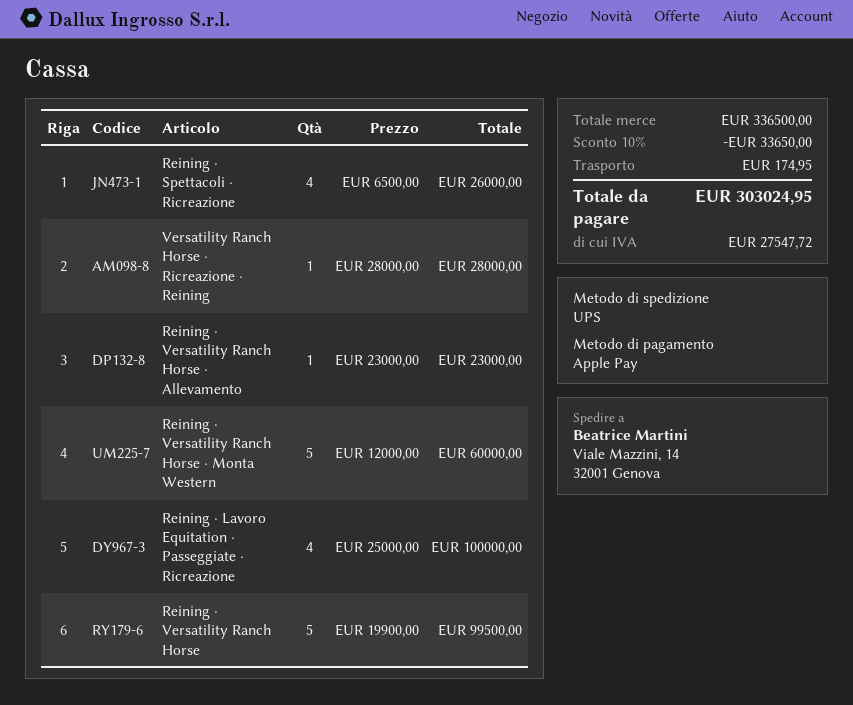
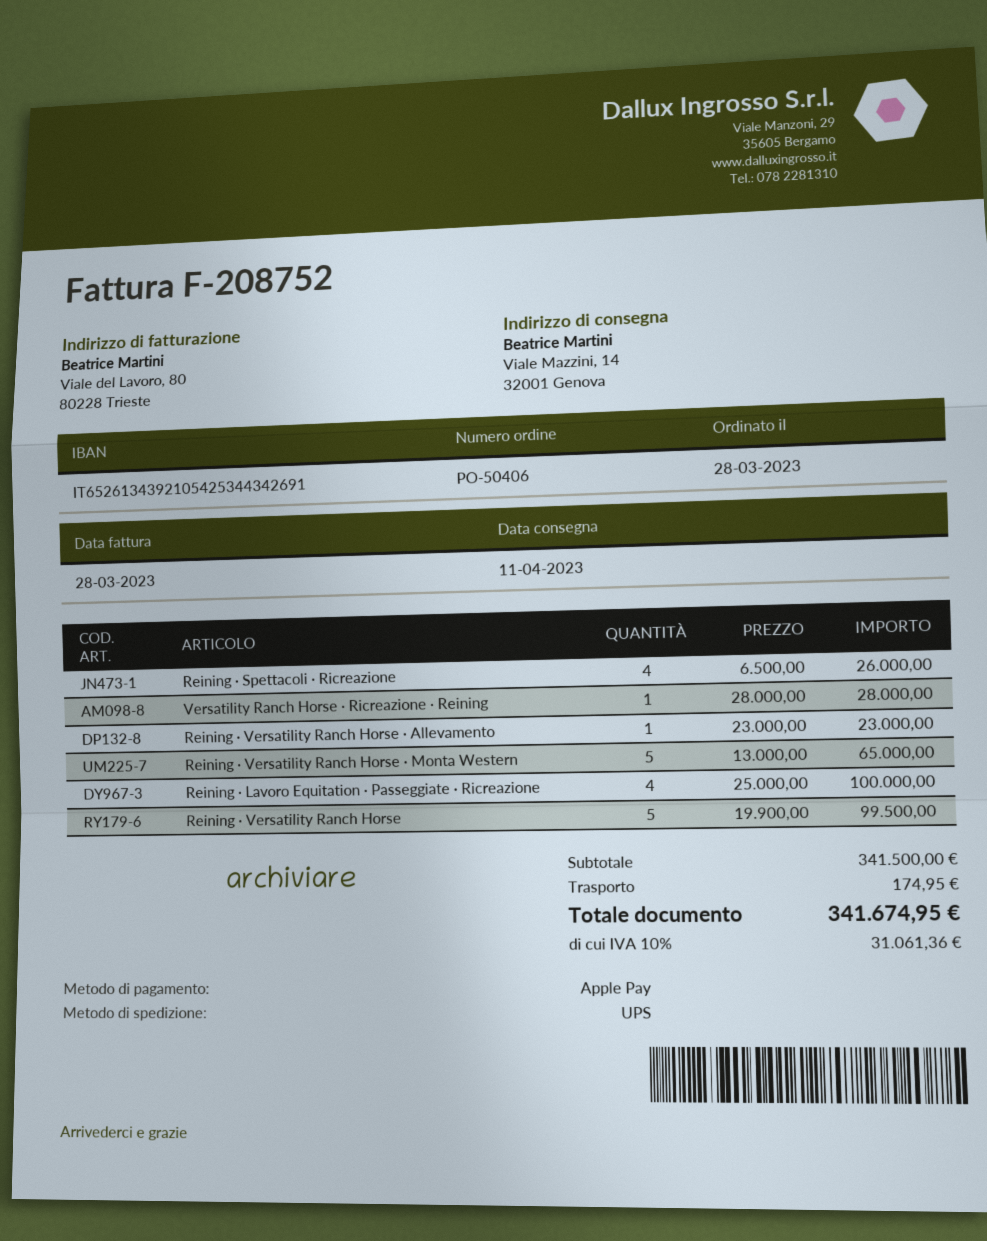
Reining · Versatility Ranch Horse · Monta Western: 5 x 12000.00 = 60000.00 -> 5 x 13000.00 = 65000.00
subtotal: 336500.00 -> 341500.00
discount: 10% = 33650.00 -> none
tax: 27547.72 -> 31061.36
total: 303024.95 -> 341674.95

